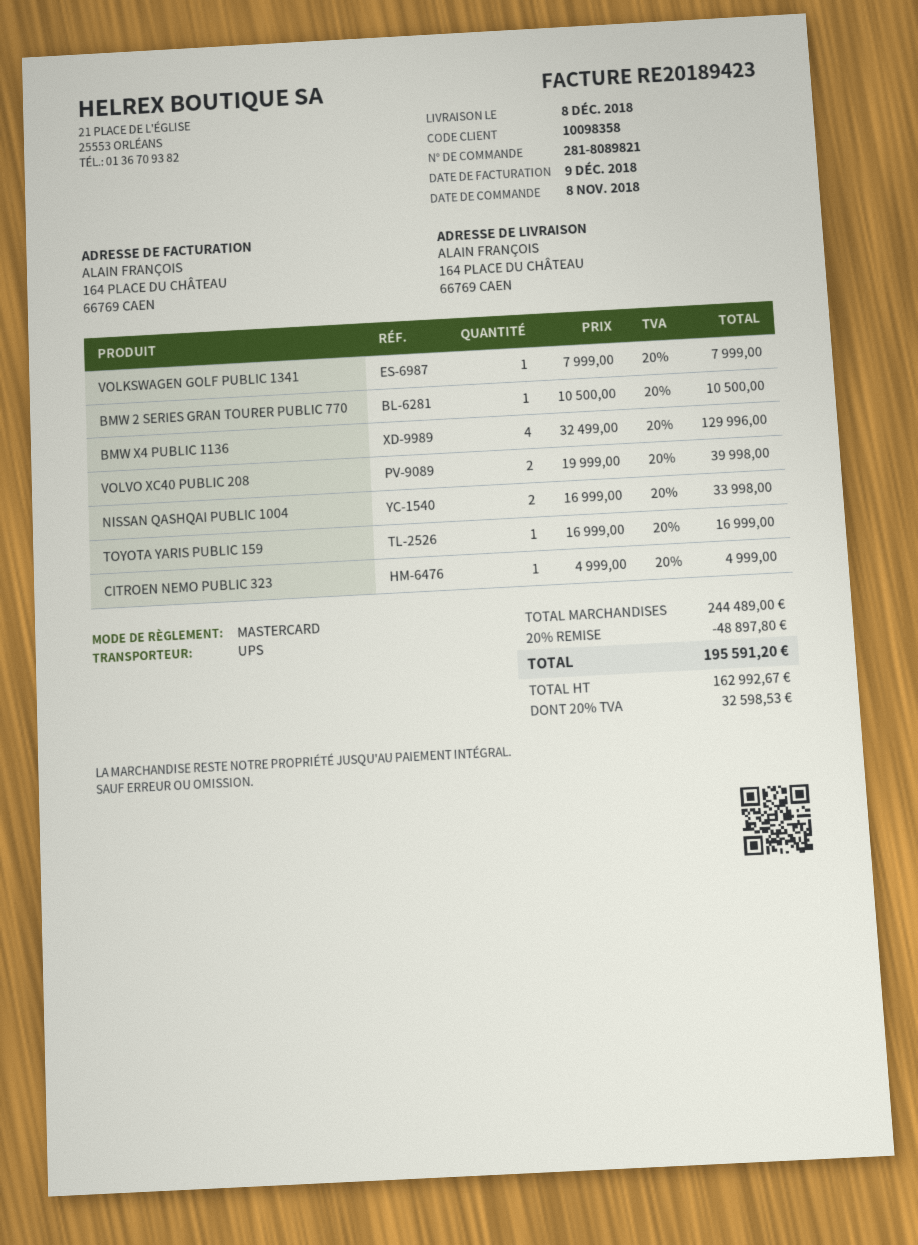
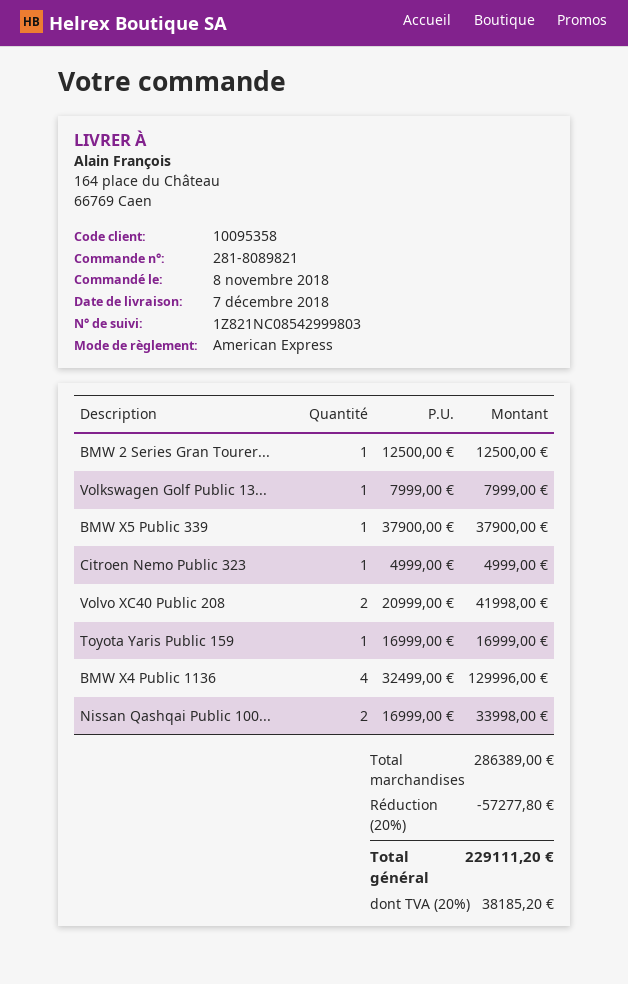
delivery date: 2018-12-08 -> 2018-12-07
customer number: 10098358 -> 10095358
payment method: Mastercard -> American Express
BMW 2 SERIES GRAN TOURER PUBLIC 770: 1 x 10500.00 = 10500.00 -> 1 x 12500.00 = 12500.00
VOLVO XC40 PUBLIC 208: 2 x 19999.00 = 39998.00 -> 2 x 20999.00 = 41998.00
BMW X5 Public 339: none -> 1 x 37900.00 = 37900.00
subtotal: 244489.00 -> 286389.00
discount: 20% = 48897.80 -> 20% = 57277.80
tax: 20% = 32598.53 -> 20% = 38185.20
total: 195591.20 -> 229111.20

